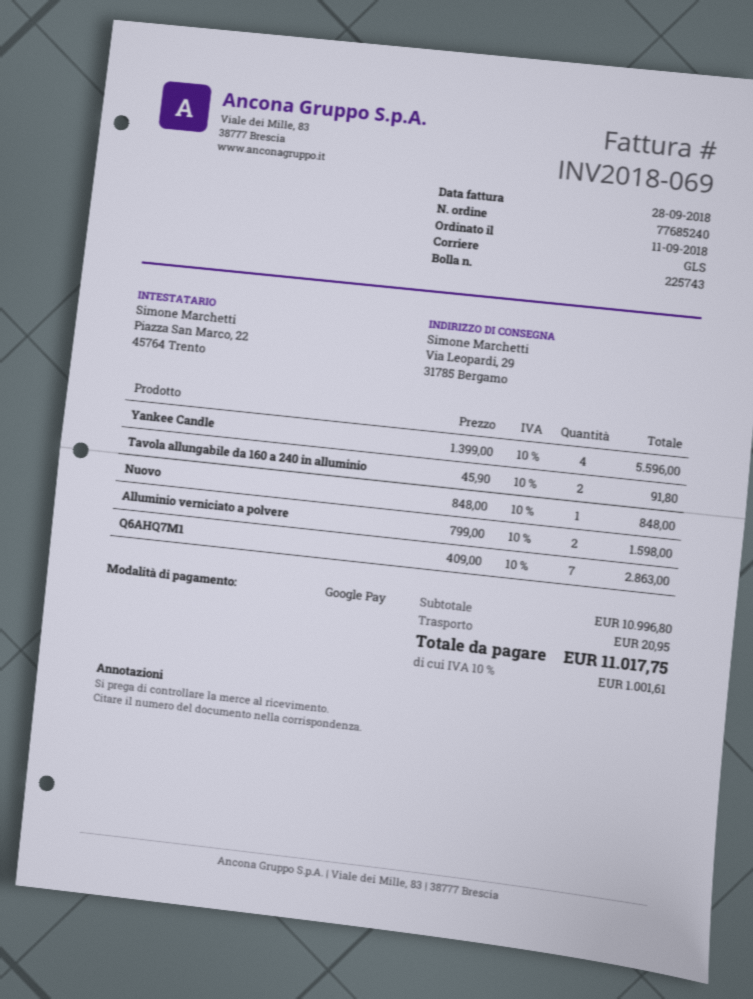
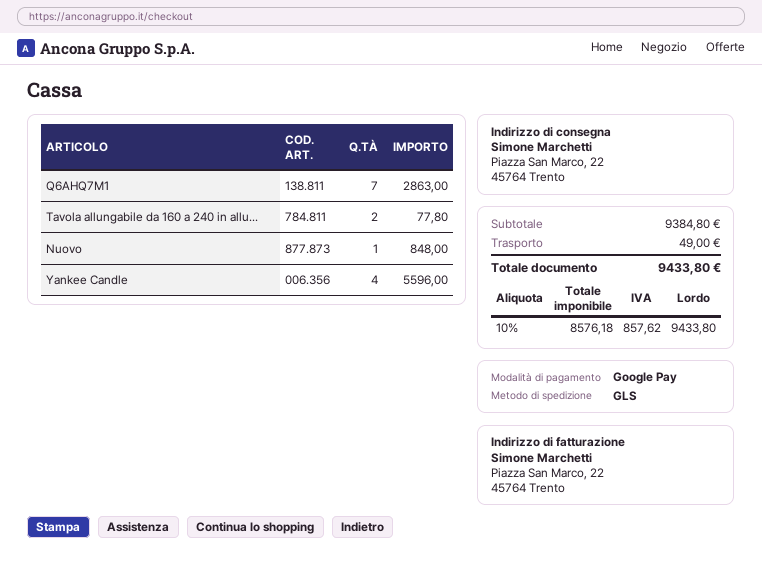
ship to: Via Leopardi, 29, 31785 Bergamo -> Piazza San Marco, 22, 45764 Trento
Tavola allungabile da 160 a 240 in alluminio: 2 for 91.80 -> 2 for 77.80
Alluminio verniciato a polvere: 2 for 1598.00 -> none
subtotal: 10996.80 -> 9384.80
shipping: 20.95 -> 49.00
tax: 10% = 1001.61 -> 10% = 857.62
total: 11017.75 -> 9433.80

